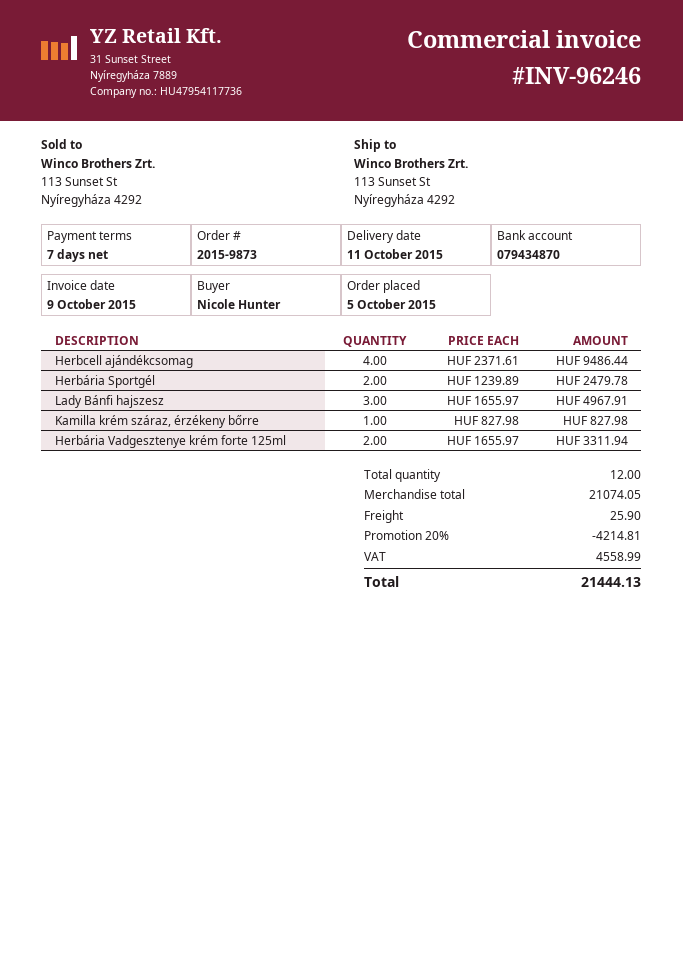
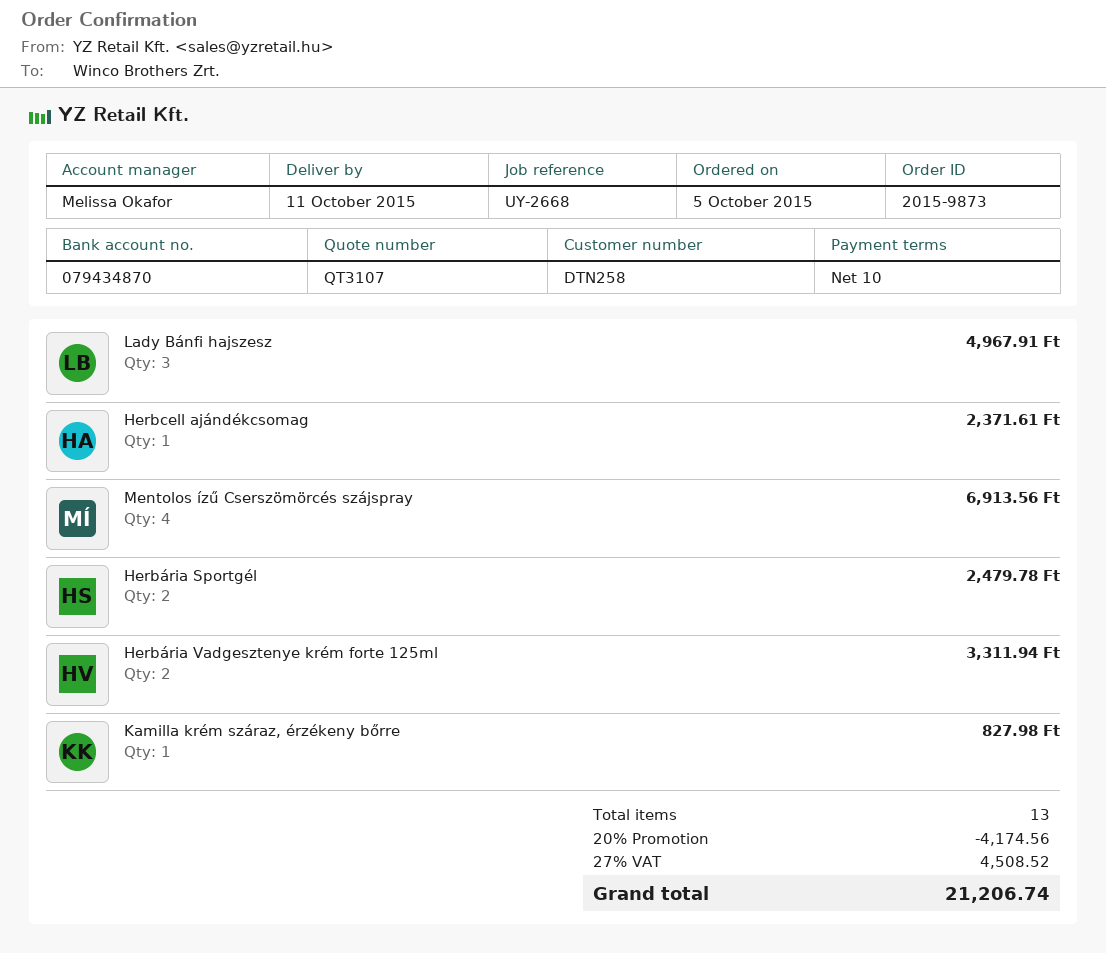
payment terms: 7 days -> 10 days
Herbcell ajándékcsomag: 4 for 9486.44 -> 1 for 2371.61
Mentolos ízű Cserszömörcés szájspray: none -> 4 for 6913.56
total quantity: 12 -> 13
discount: 20% = 4214.81 -> 20% = 4174.56
shipping: 25.90 -> none
tax: 4558.99 -> 4508.52
total: 21444.13 -> 21206.74

